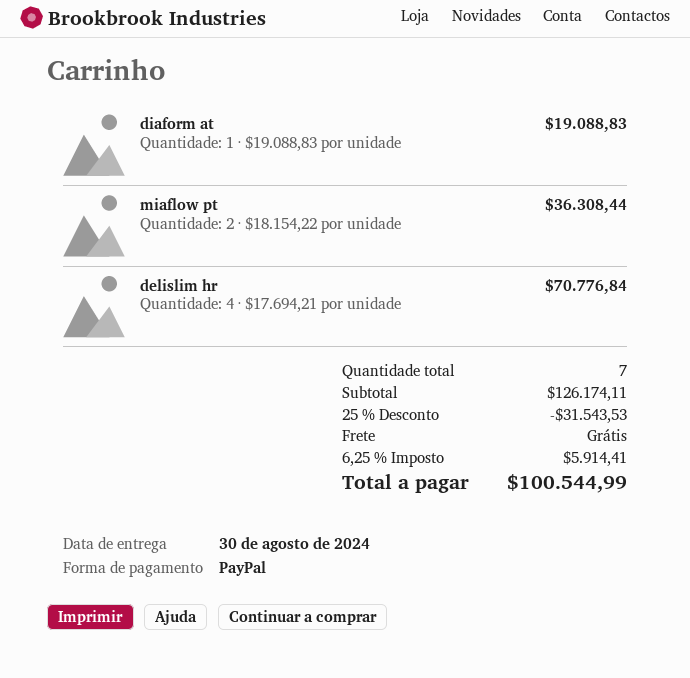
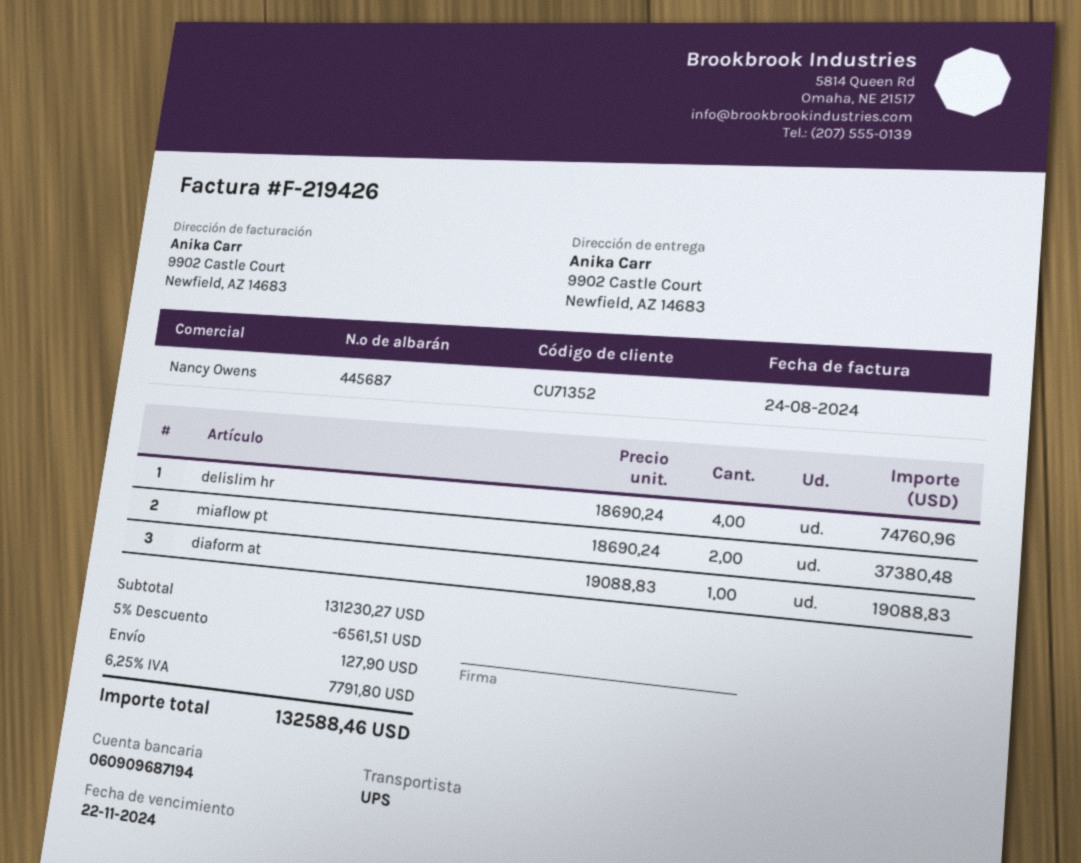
miaflow pt: 2 x 18154.22 = 36308.44 -> 2 x 18690.24 = 37380.48
delislim hr: 4 x 17694.21 = 70776.84 -> 4 x 18690.24 = 74760.96
subtotal: 126174.11 -> 131230.27
discount: 25% = 31543.53 -> 5% = 6561.51
shipping: 0.00 -> 127.90
tax: 6.25% = 5914.41 -> 6.25% = 7791.80
total: 100544.99 -> 132588.46

